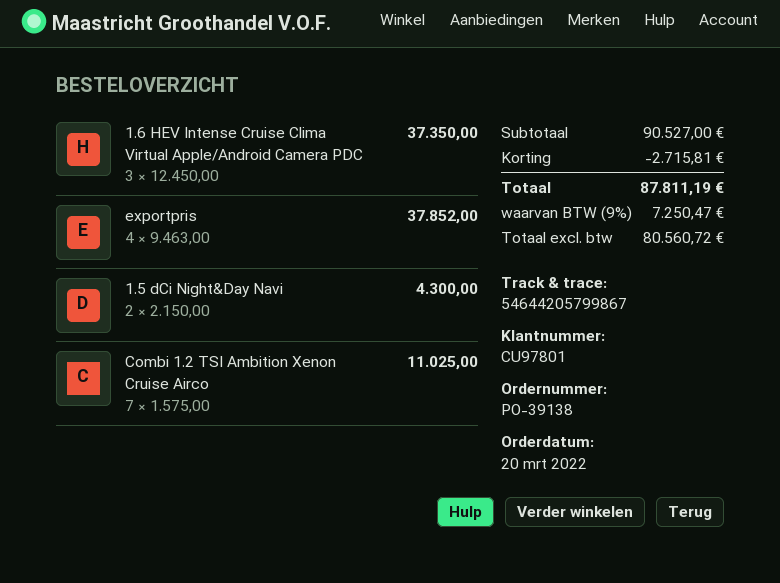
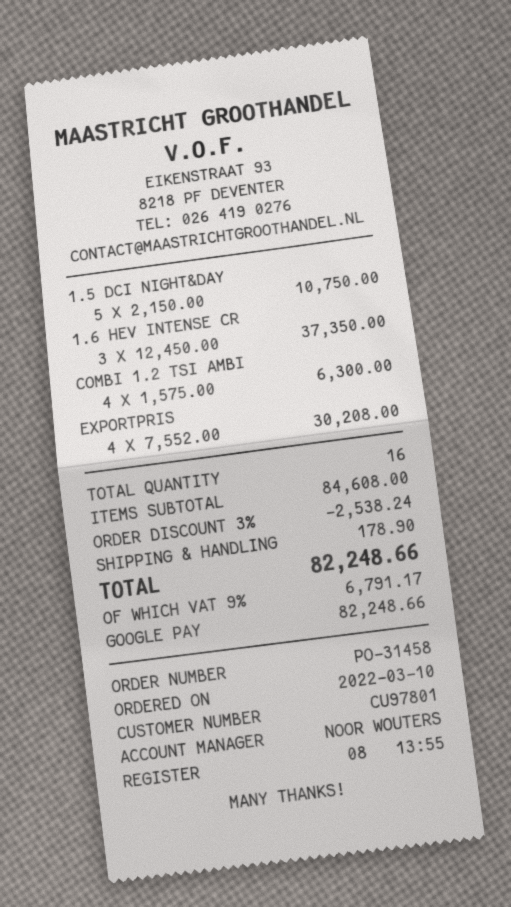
order number: PO-39138 -> PO-31458
order date: 2022-03-20 -> 2022-03-10
exportpris: 4 x 9463.00 = 37852.00 -> 4 x 7552.00 = 30208.00
1.5 dCi Night&Day Navi: 2 x 2150.00 = 4300.00 -> 5 x 2150.00 = 10750.00
Combi 1.2 TSI Ambition Xenon Cruise Airco: 7 x 1575.00 = 11025.00 -> 4 x 1575.00 = 6300.00
subtotal: 90527.00 -> 84608.00
discount: 2715.81 -> 2538.24
shipping: none -> 178.90
tax: 9% = 7250.47 -> 9% = 6791.17
total: 87811.19 -> 82248.66

